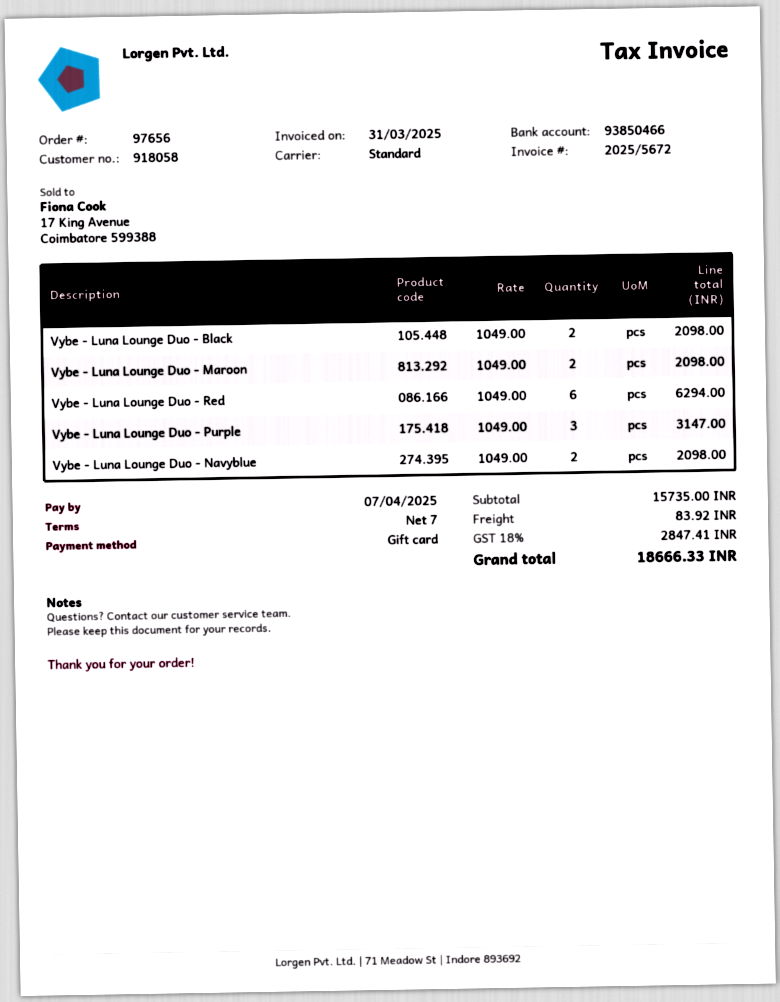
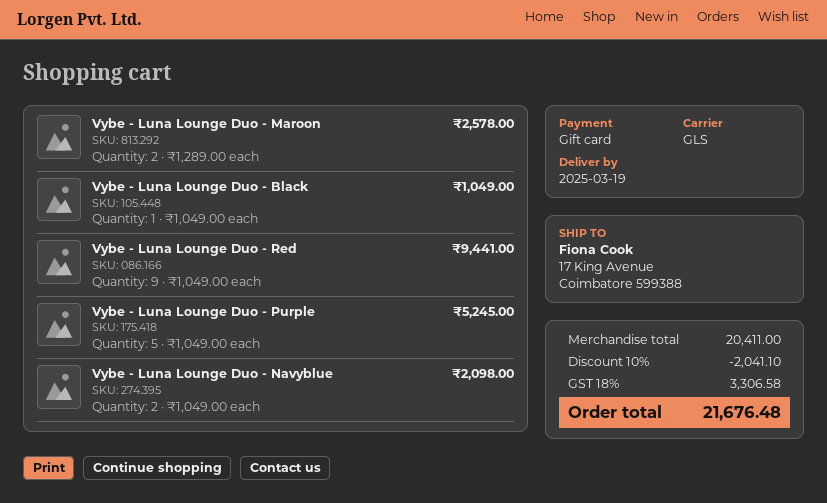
shipping method: standard -> GLS
Vybe - Luna Lounge Duo - Black: 2 x 1049.00 = 2098.00 -> 1 x 1049.00 = 1049.00
Vybe - Luna Lounge Duo - Maroon: 2 x 1049.00 = 2098.00 -> 2 x 1289.00 = 2578.00
Vybe - Luna Lounge Duo - Red: 6 x 1049.00 = 6294.00 -> 9 x 1049.00 = 9441.00
Vybe - Luna Lounge Duo - Purple: 3 x 1049.00 = 3147.00 -> 5 x 1049.00 = 5245.00
subtotal: 15735.00 -> 20411.00
discount: none -> 10% = 2041.10
shipping: 83.92 -> none
tax: 18% = 2847.41 -> 18% = 3306.58
total: 18666.33 -> 21676.48

